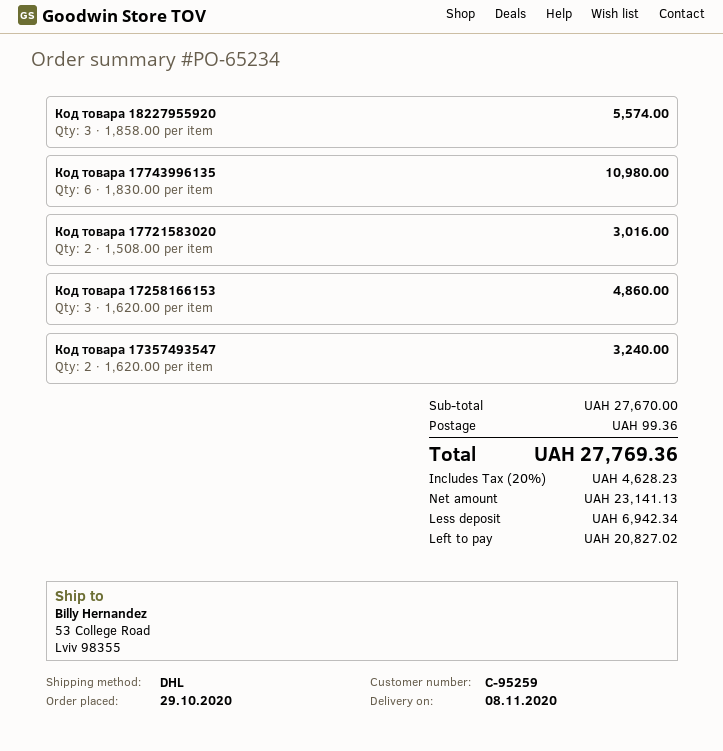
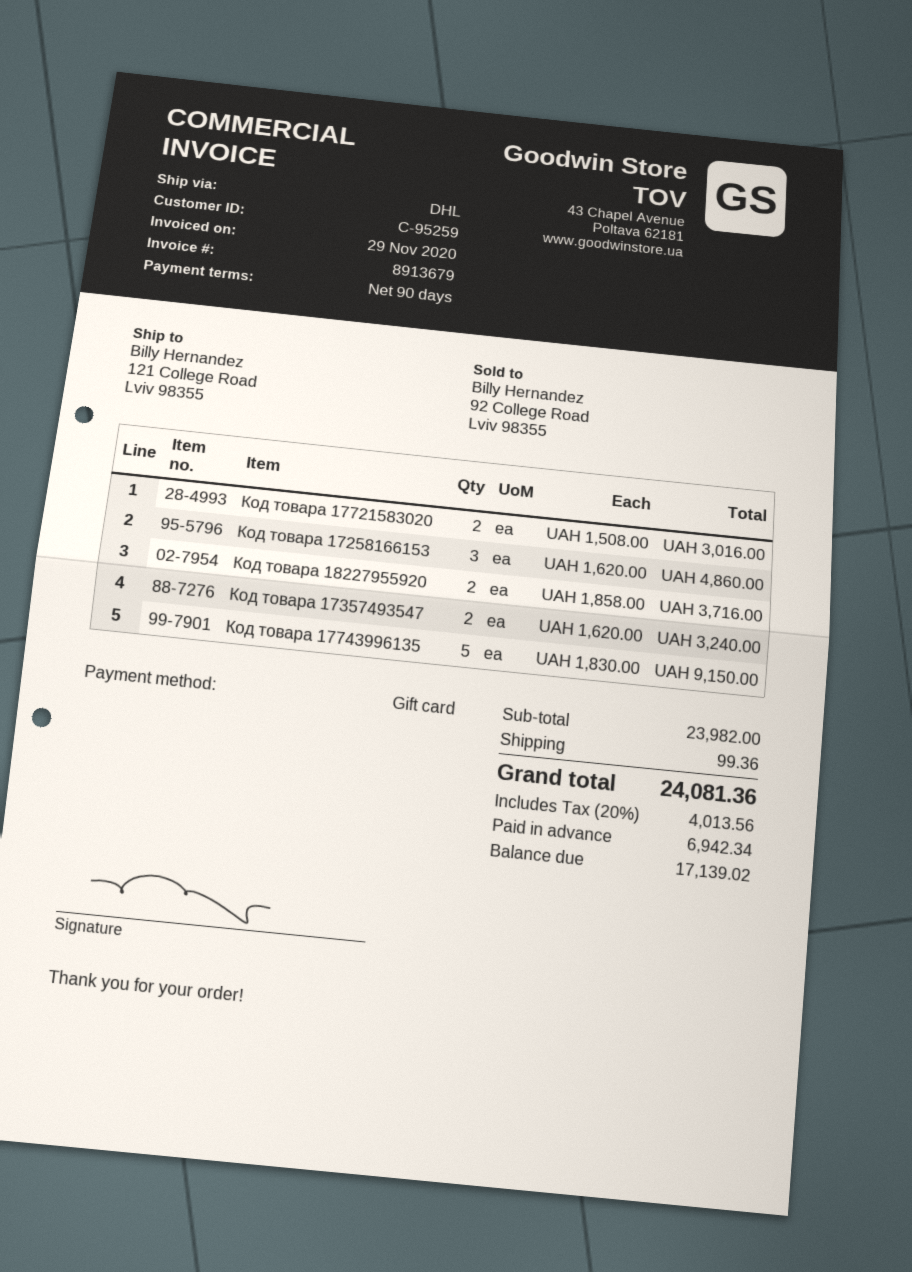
ship to: 53 College Road, Lviv 98355 -> 121 College Road, Lviv 98355
Код товара 18227955920: 3 x 1858.00 = 5574.00 -> 2 x 1858.00 = 3716.00
Код товара 17743996135: 6 x 1830.00 = 10980.00 -> 5 x 1830.00 = 9150.00
subtotal: 27670.00 -> 23982.00
tax: 20% = 4628.23 -> 20% = 4013.56
total: 27769.36 -> 24081.36
balance: 20827.02 -> 17139.02

